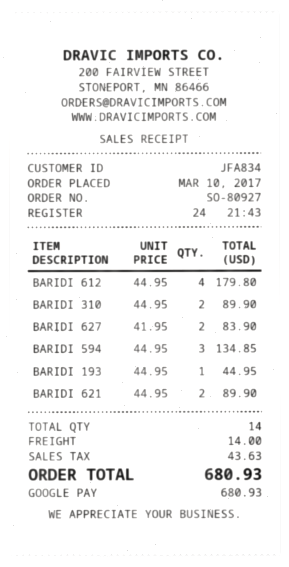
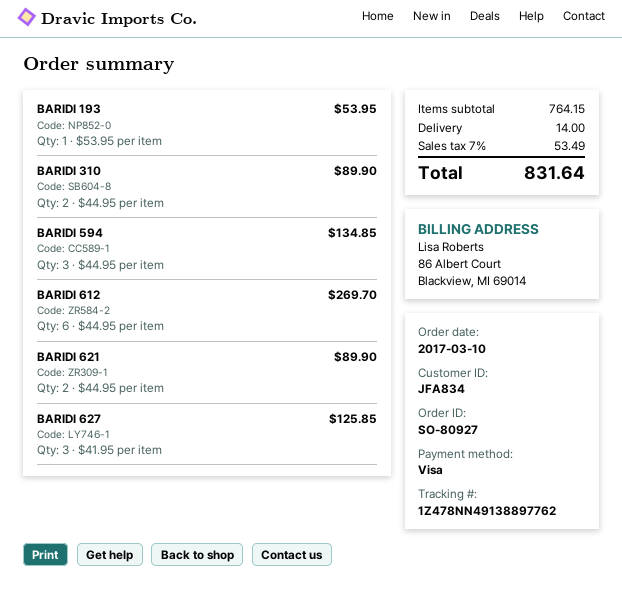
payment method: Google Pay -> Visa
BARIDI 612: 4 x 44.95 = 179.80 -> 6 x 44.95 = 269.70
BARIDI 627: 2 x 41.95 = 83.90 -> 3 x 41.95 = 125.85
BARIDI 193: 1 x 44.95 = 44.95 -> 1 x 53.95 = 53.95
tax: 43.63 -> 53.49
total: 680.93 -> 831.64

